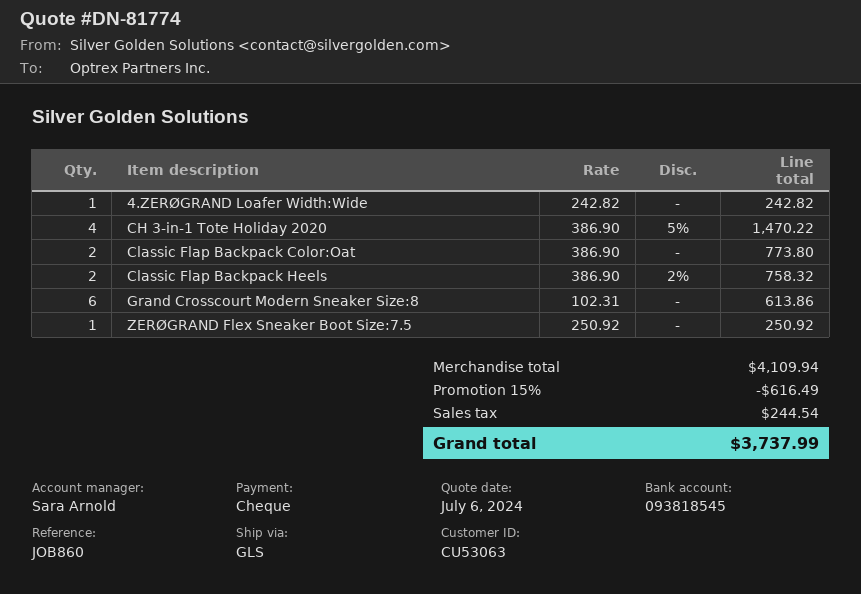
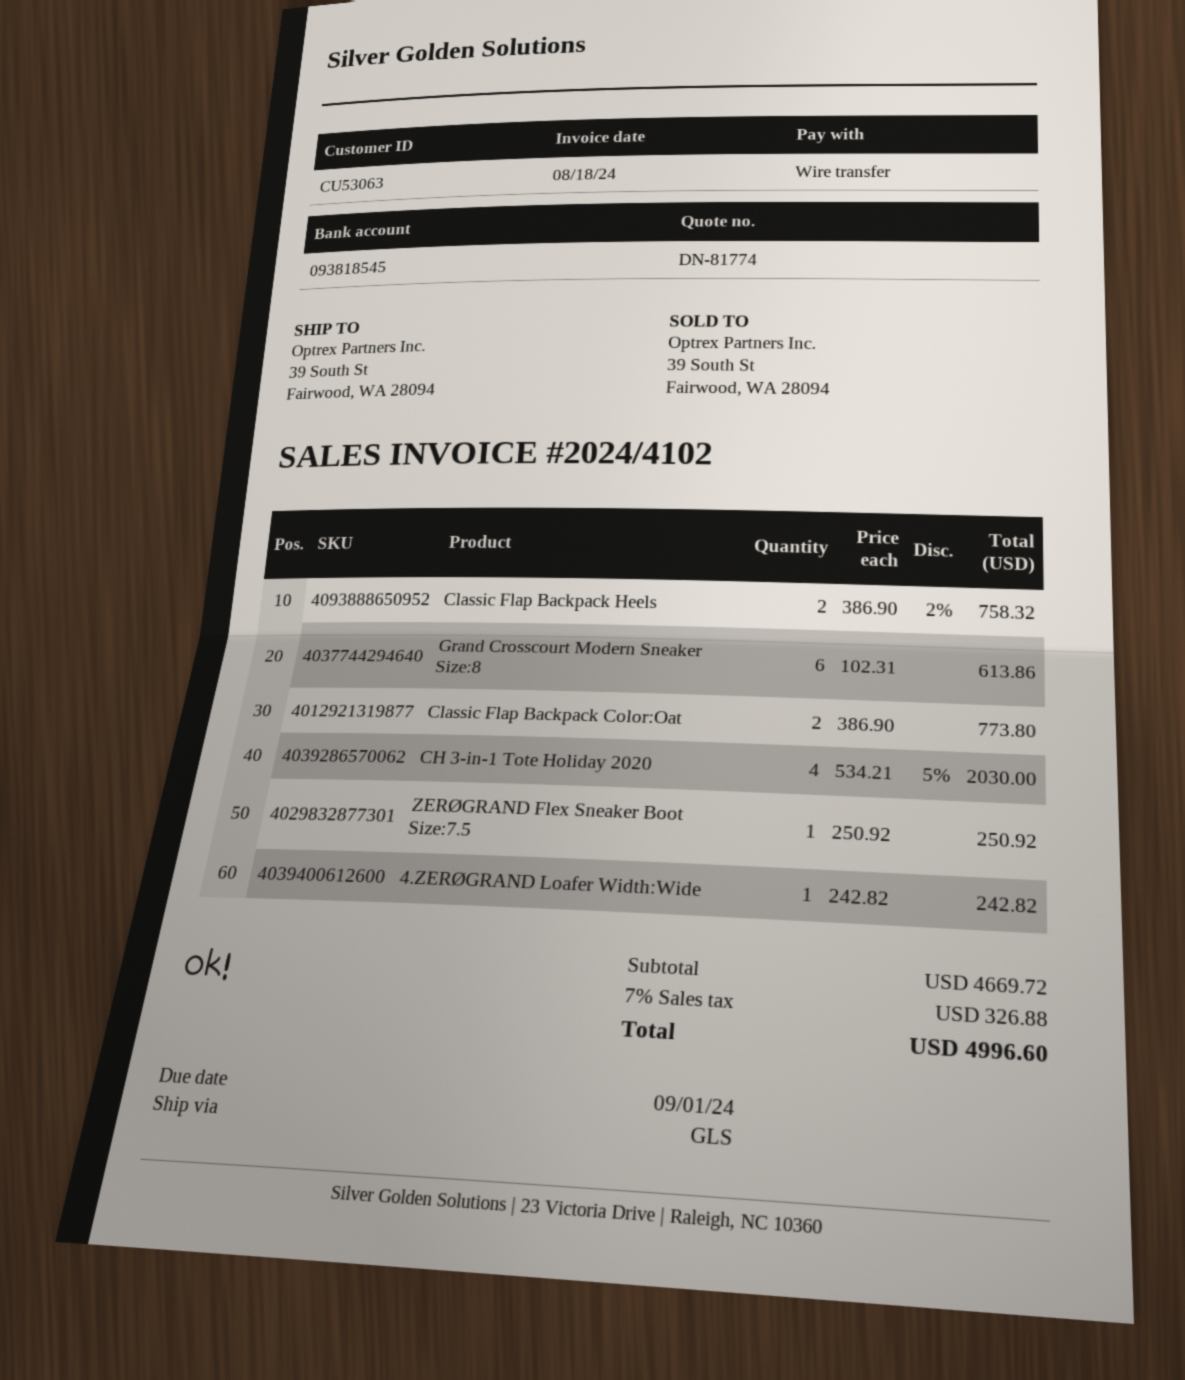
payment method: cheque -> bank transfer
CH 3-in-1 Tote Holiday 2020: 4 x 386.90 - 5% = 1470.22 -> 4 x 534.21 - 5% = 2030.00
subtotal: 4109.94 -> 4669.72
discount: 15% = 616.49 -> none
tax: 244.54 -> 326.88
total: 3737.99 -> 4996.60

